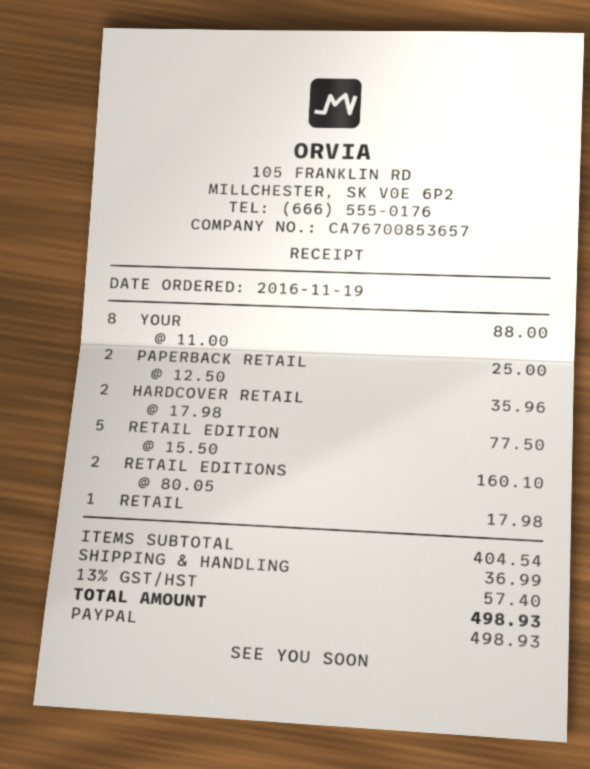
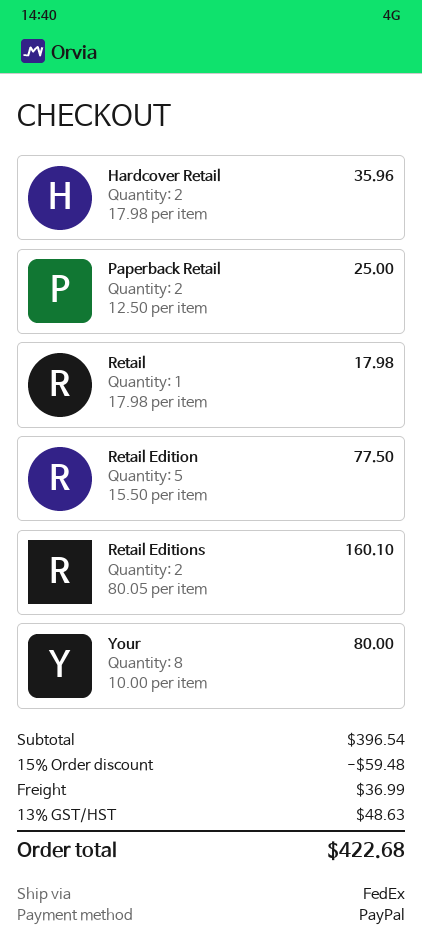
YOUR: 8 x 11.00 = 88.00 -> 8 x 10.00 = 80.00
subtotal: 404.54 -> 396.54
discount: none -> 15% = 59.48
tax: 13% = 57.40 -> 13% = 48.63
total: 498.93 -> 422.68

